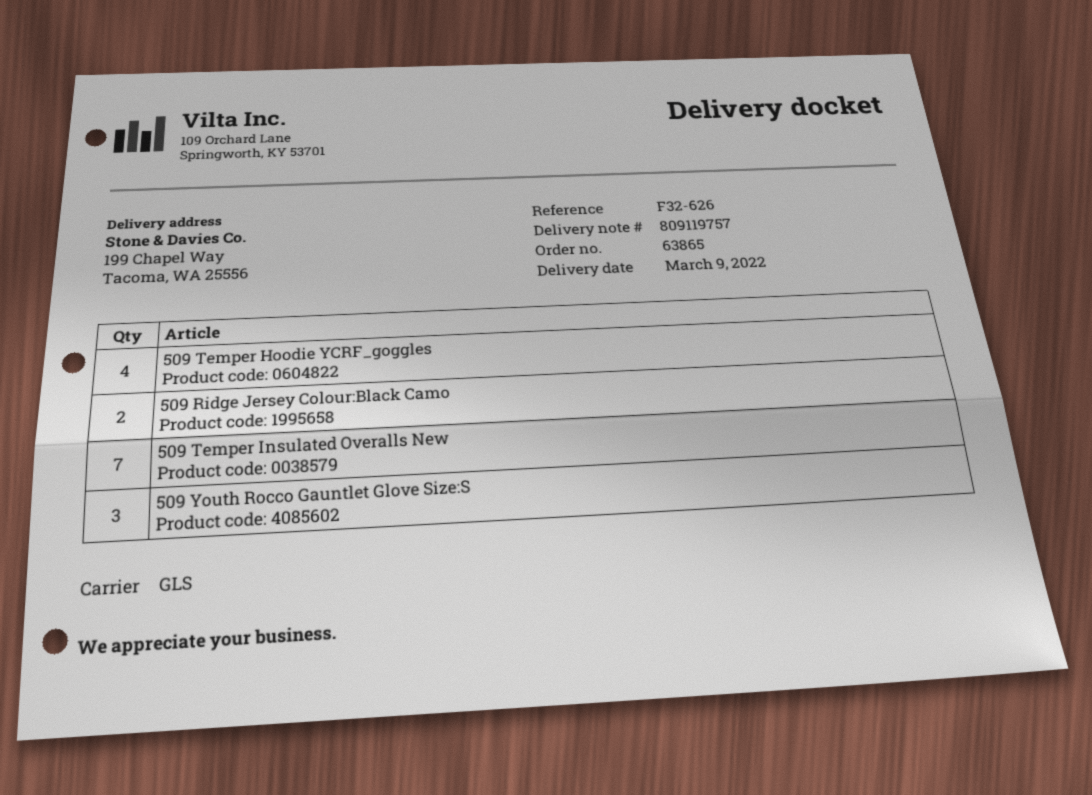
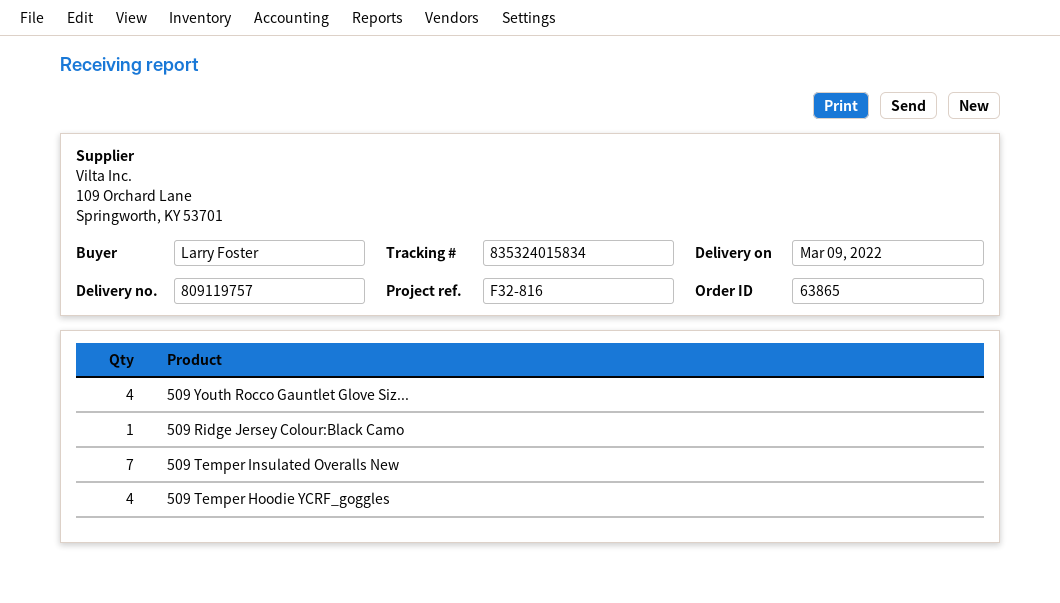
reference: F32-626 -> F32-816
509 Ridge Jersey Colour:Black Camo: 2 -> 1
509 Youth Rocco Gauntlet Glove Size:S: 3 -> 4

